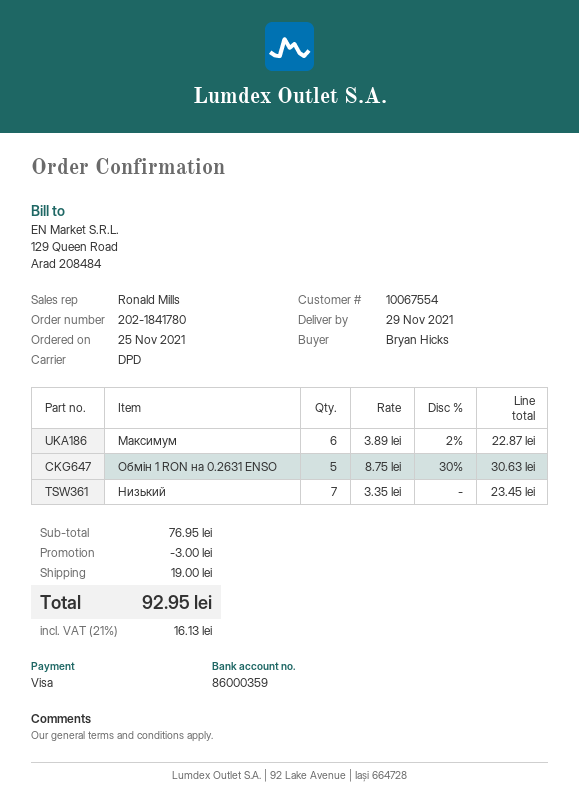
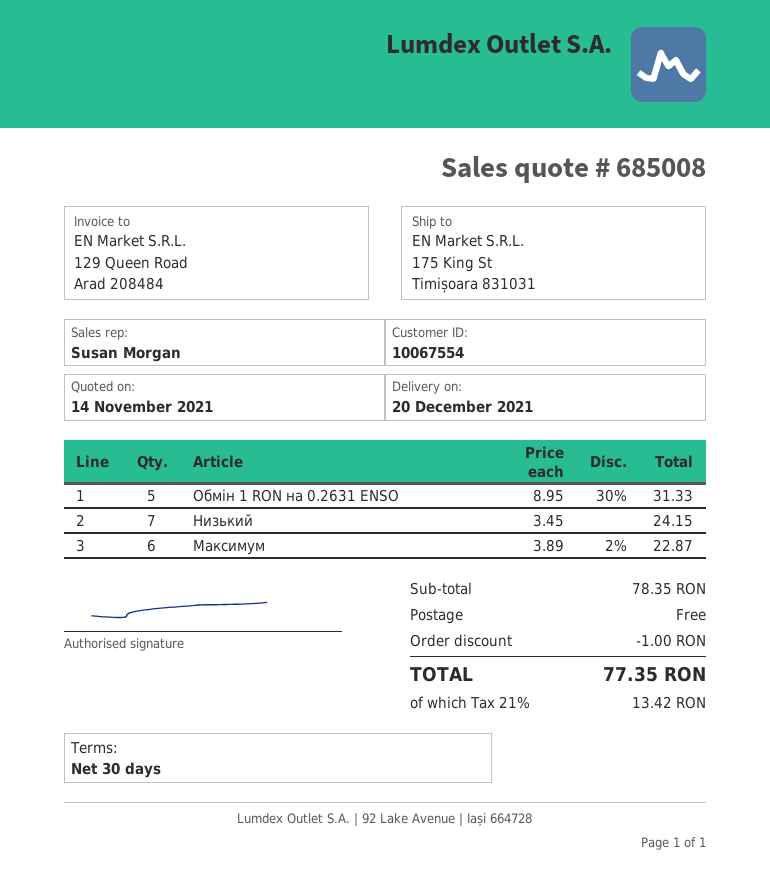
delivery date: 2021-11-29 -> 2021-12-20
sales rep: Ronald Mills -> Susan Morgan
Обмін 1 RON на 0.2631 ENSO: 5 x 8.75 - 30% = 30.63 -> 5 x 8.95 - 30% = 31.33
Низький: 7 x 3.35 = 23.45 -> 7 x 3.45 = 24.15
subtotal: 76.95 -> 78.35
discount: 3.00 -> 1.00
shipping: 19.00 -> 0.00
tax: 21% = 16.13 -> 21% = 13.42
total: 92.95 -> 77.35

